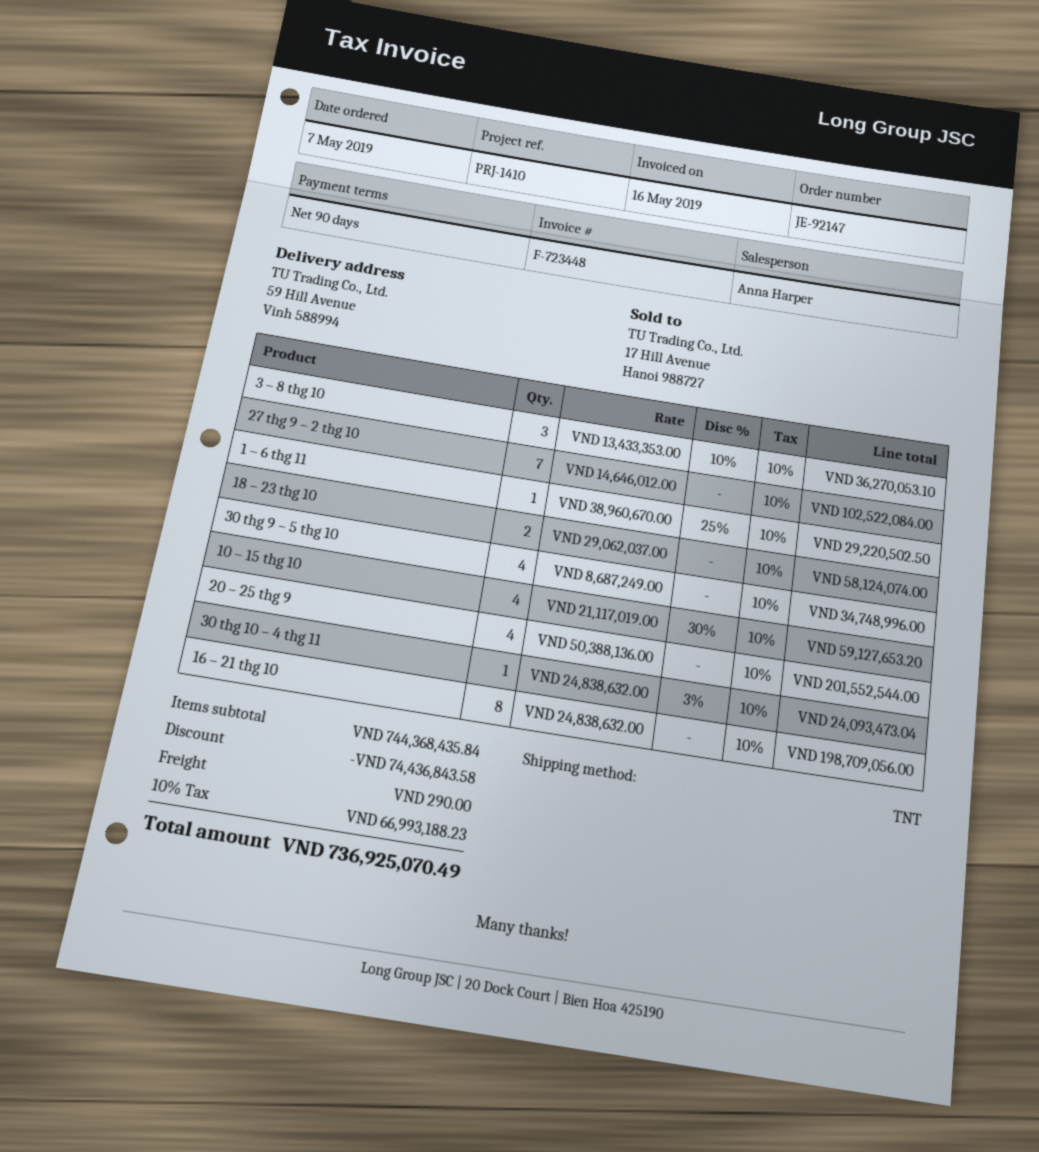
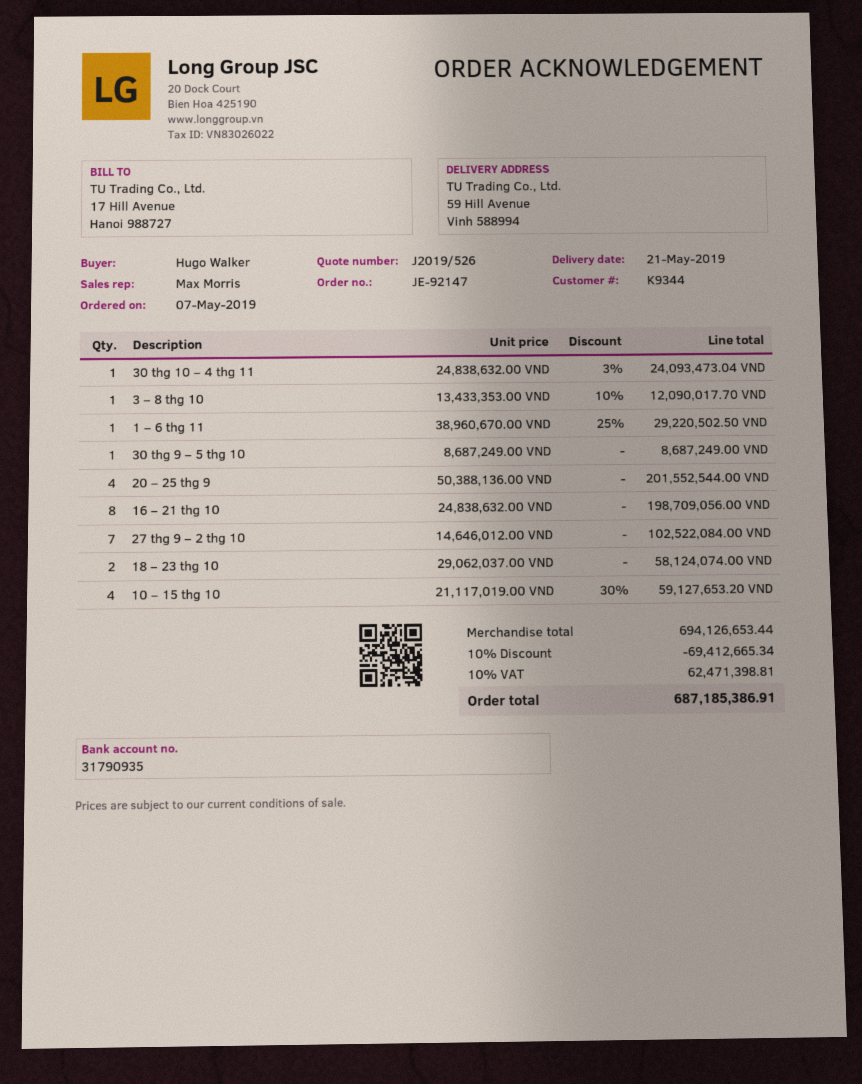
sales rep: Anna Harper -> Max Morris
3 – 8 thg 10: 3 x 13433353.00 - 10% = 36270053.10 -> 1 x 13433353.00 - 10% = 12090017.70
30 thg 9 – 5 thg 10: 4 x 8687249.00 = 34748996.00 -> 1 x 8687249.00 = 8687249.00
subtotal: 744368435.84 -> 694126653.44
discount: 74436843.58 -> 69412665.34
shipping: 290.00 -> none
tax: 10% = 66993188.23 -> 10% = 62471398.81
total: 736925070.49 -> 687185386.91

